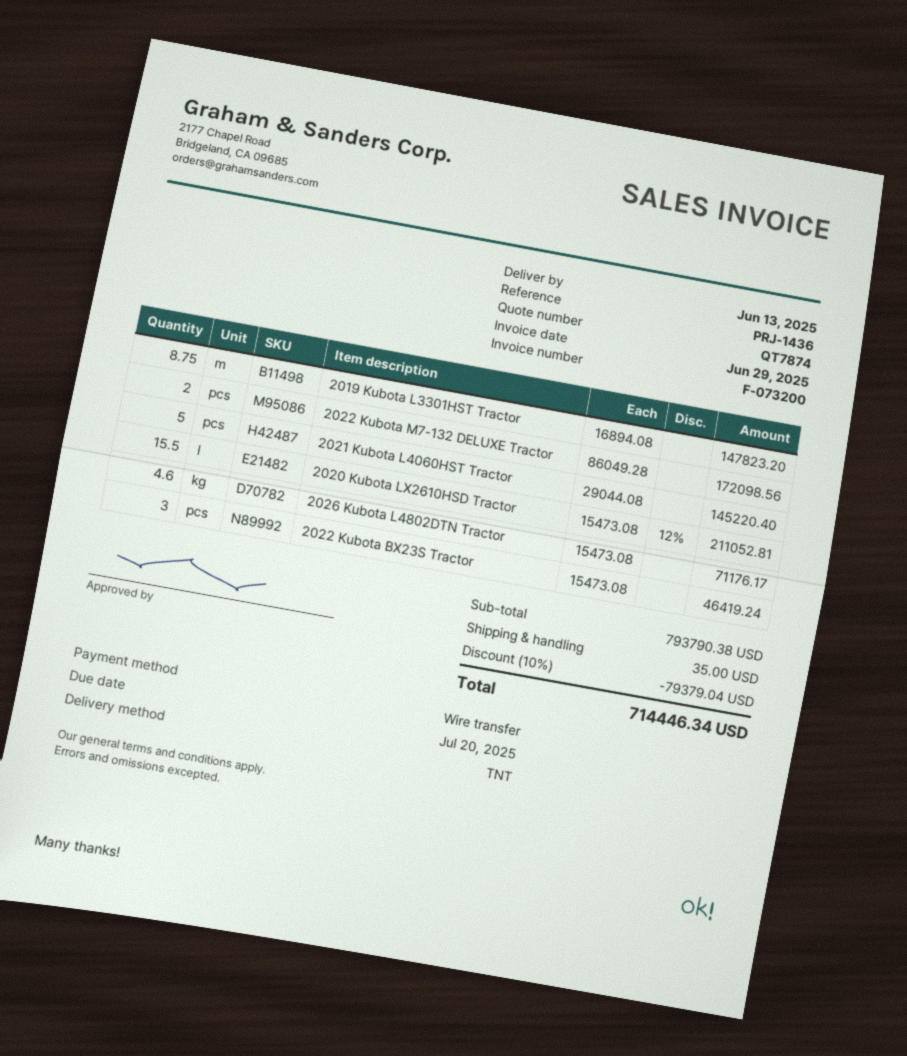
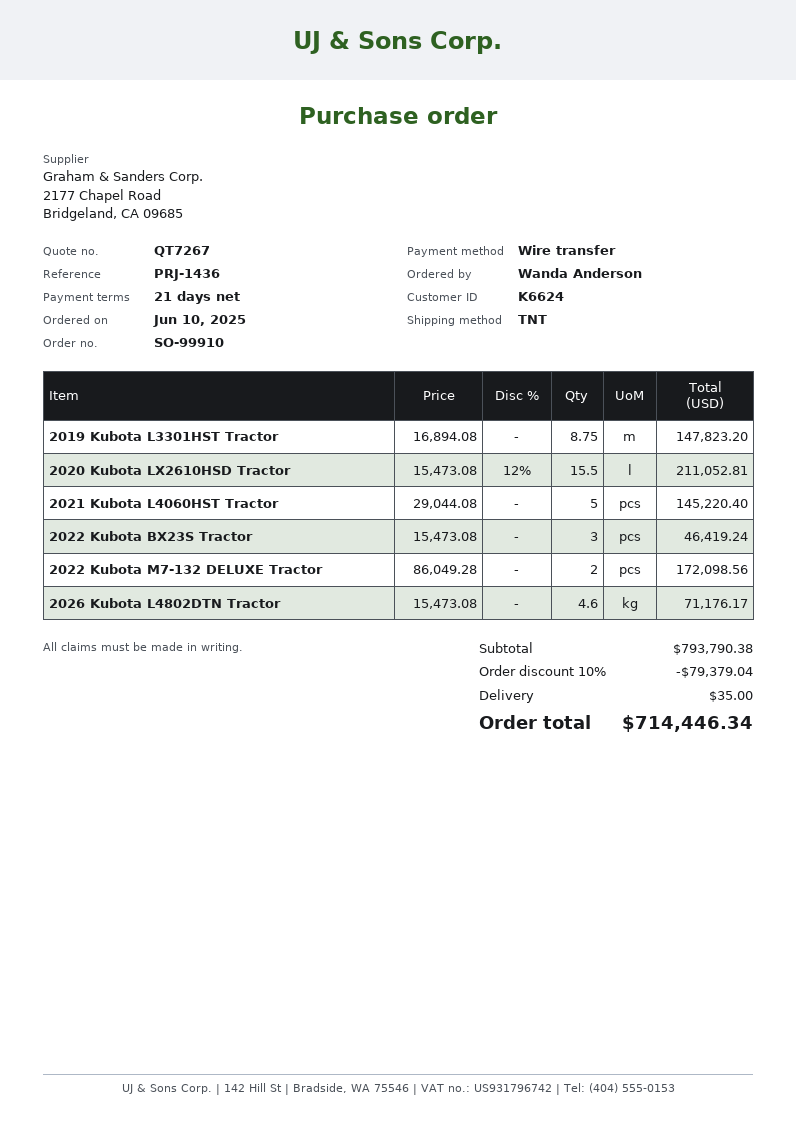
quote number: QT7874 -> QT7267

